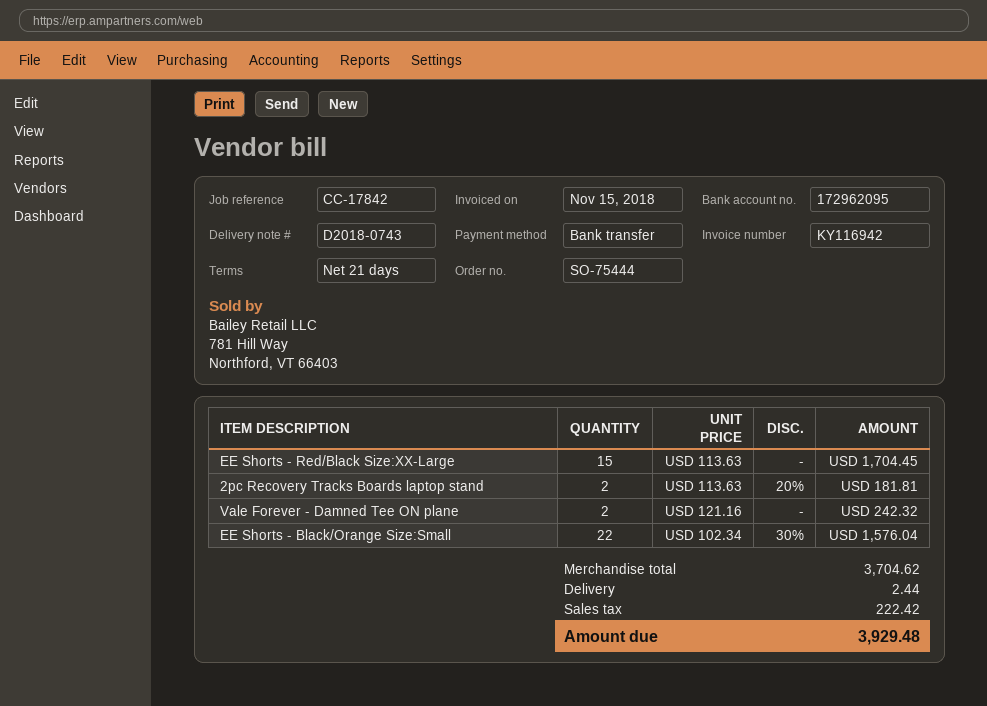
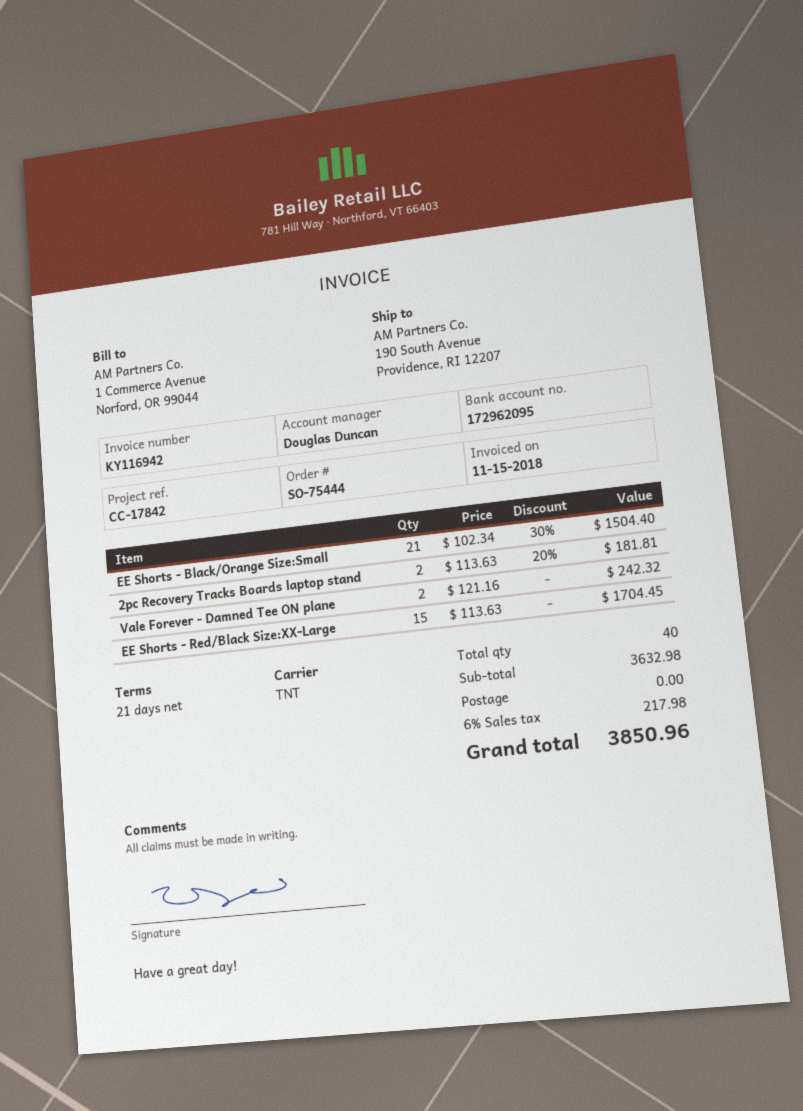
EE Shorts - Black/Orange Size:Small: 22 x 102.34 - 30% = 1576.04 -> 21 x 102.34 - 30% = 1504.40
subtotal: 3704.62 -> 3632.98
shipping: 2.44 -> 0.00
tax: 222.42 -> 217.98
total: 3929.48 -> 3850.96

